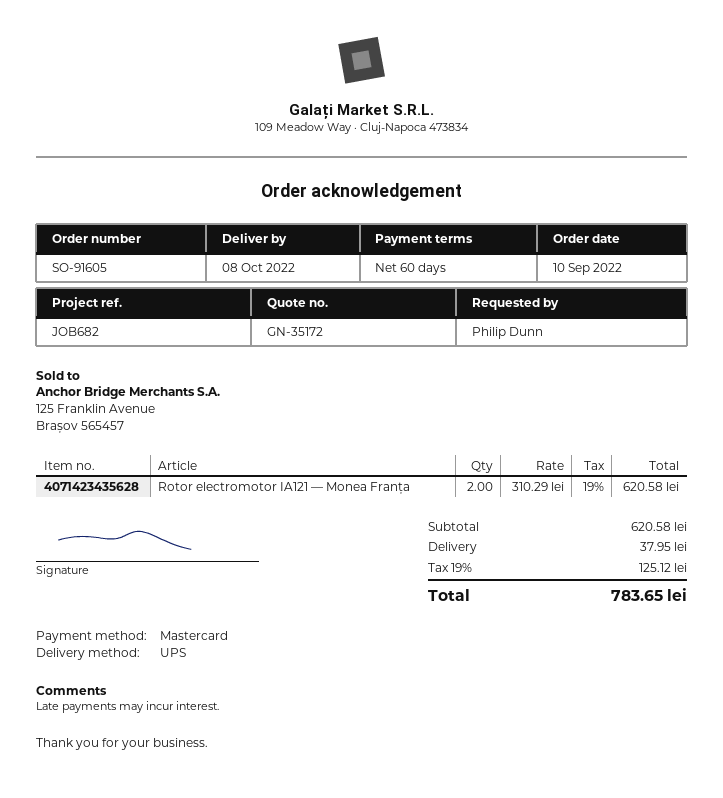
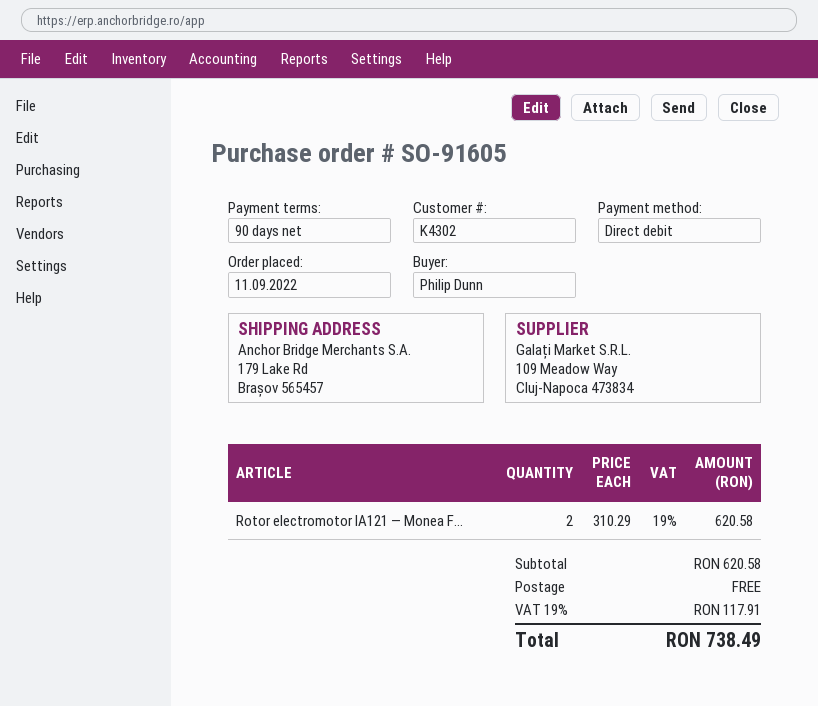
order date: 2022-09-10 -> 2022-09-11
payment terms: 60 days -> 90 days
payment method: Mastercard -> direct debit
shipping: 37.95 -> 0.00
tax: 19% = 125.12 -> 19% = 117.91
total: 783.65 -> 738.49

